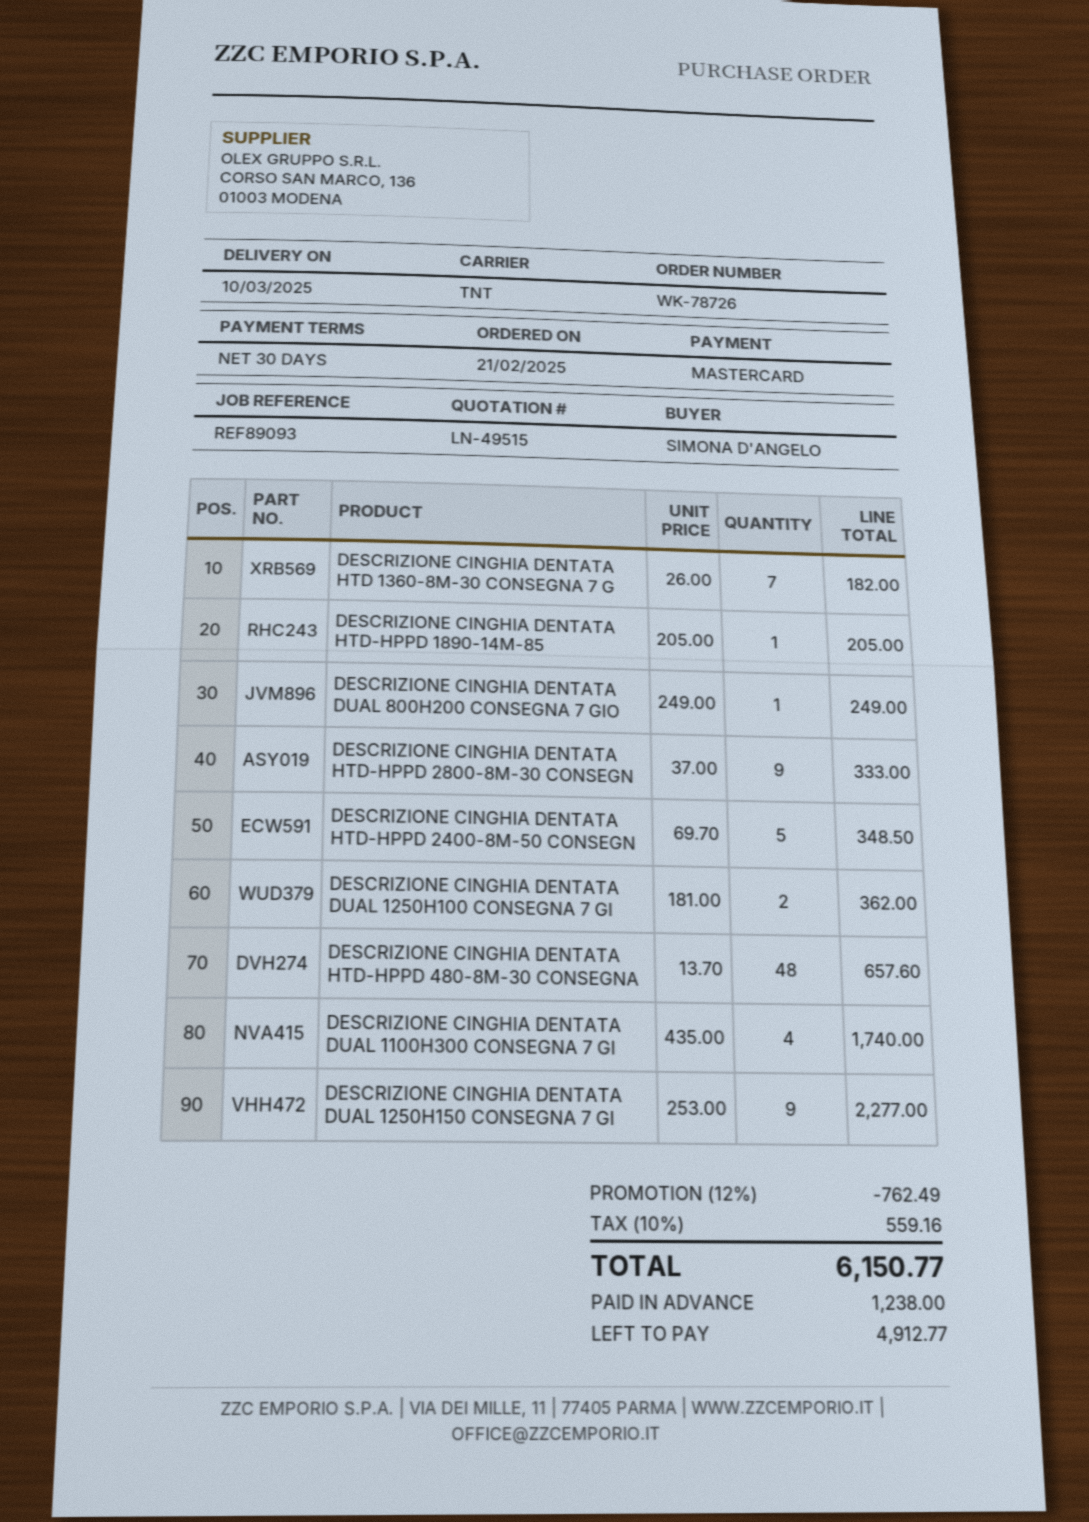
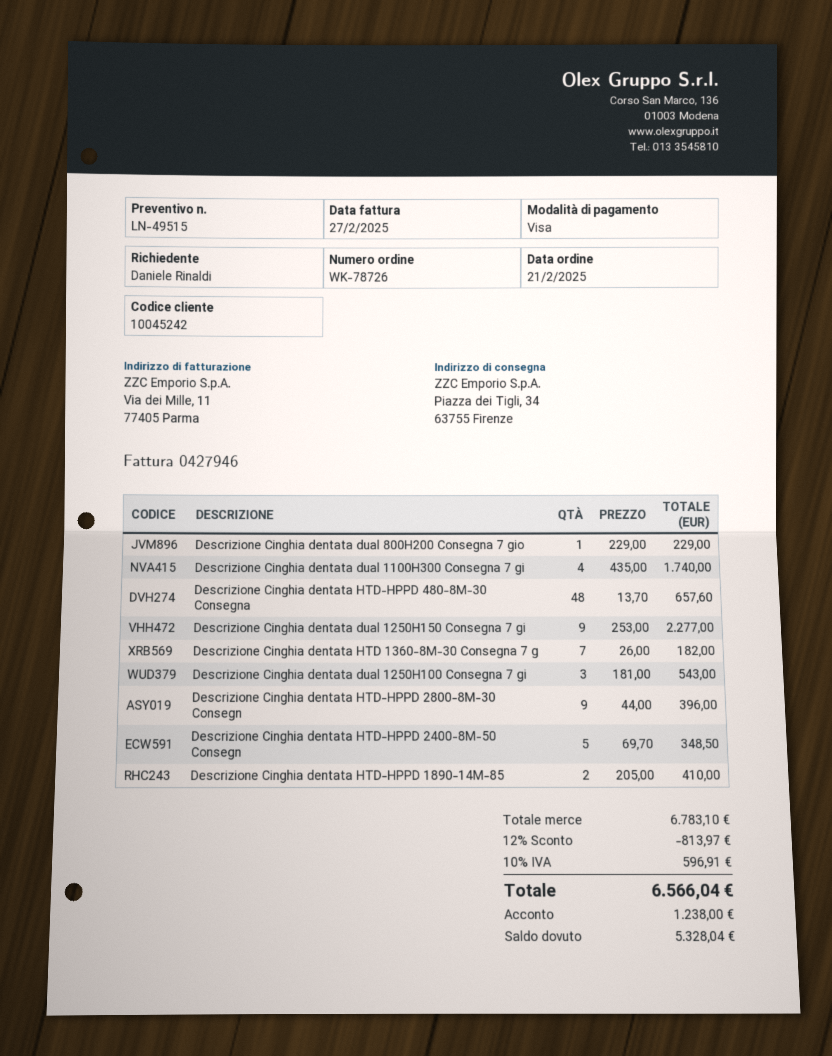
ordered by: SIMONA D'ANGELO -> Daniele Rinaldi
payment method: Mastercard -> Visa
DESCRIZIONE CINGHIA DENTATA HTD-HPPD 1890-14M-85: 1 x 205.00 = 205.00 -> 2 x 205.00 = 410.00
DESCRIZIONE CINGHIA DENTATA DUAL 800H200 CONSEGNA 7 GIO: 1 x 249.00 = 249.00 -> 1 x 229.00 = 229.00
DESCRIZIONE CINGHIA DENTATA HTD-HPPD 2800-8M-30 CONSEGN: 9 x 37.00 = 333.00 -> 9 x 44.00 = 396.00
DESCRIZIONE CINGHIA DENTATA DUAL 1250H100 CONSEGNA 7 GI: 2 x 181.00 = 362.00 -> 3 x 181.00 = 543.00
discount: 12% = 762.49 -> 12% = 813.97
tax: 10% = 559.16 -> 10% = 596.91
total: 6150.77 -> 6566.04
balance: 4912.77 -> 5328.04

